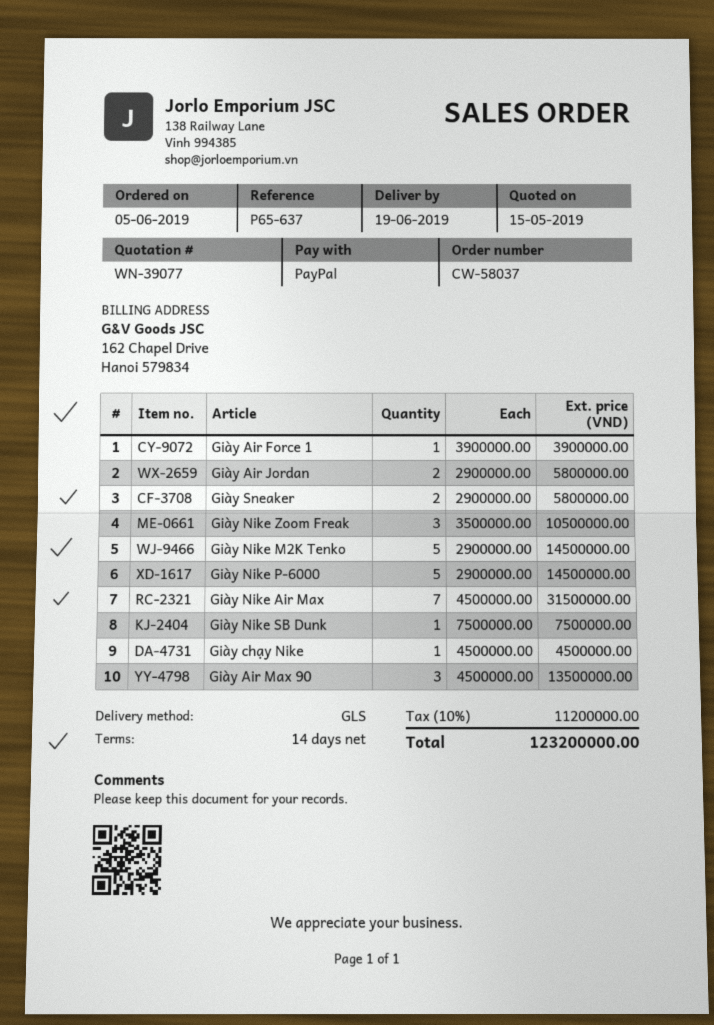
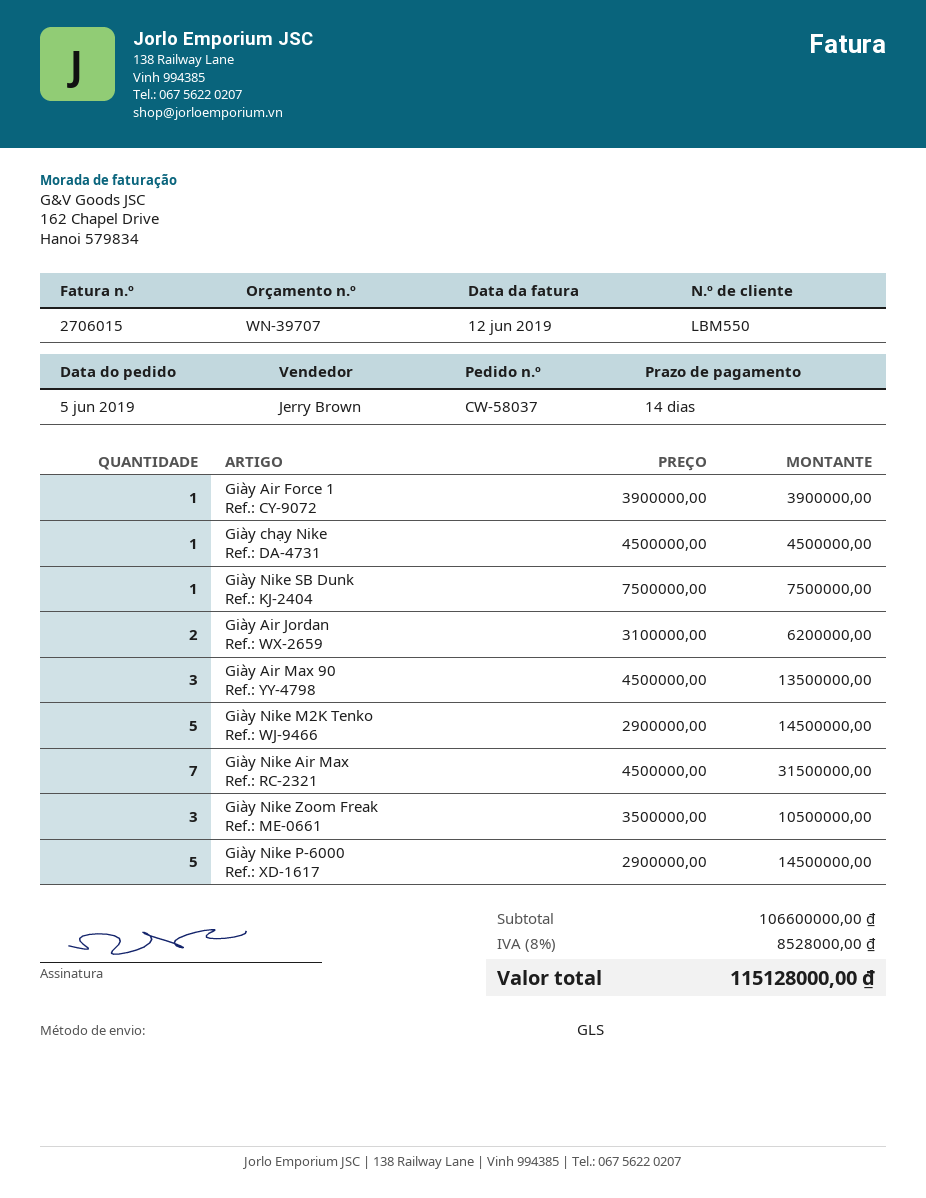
quote number: WN-39077 -> WN-39707
Giày Air Jordan: 2 x 2900000.00 = 5800000.00 -> 2 x 3100000.00 = 6200000.00
Giày Sneaker: 2 x 2900000.00 = 5800000.00 -> none
tax: 10% = 11200000.00 -> 8% = 8528000.00
total: 123200000.00 -> 115128000.00

